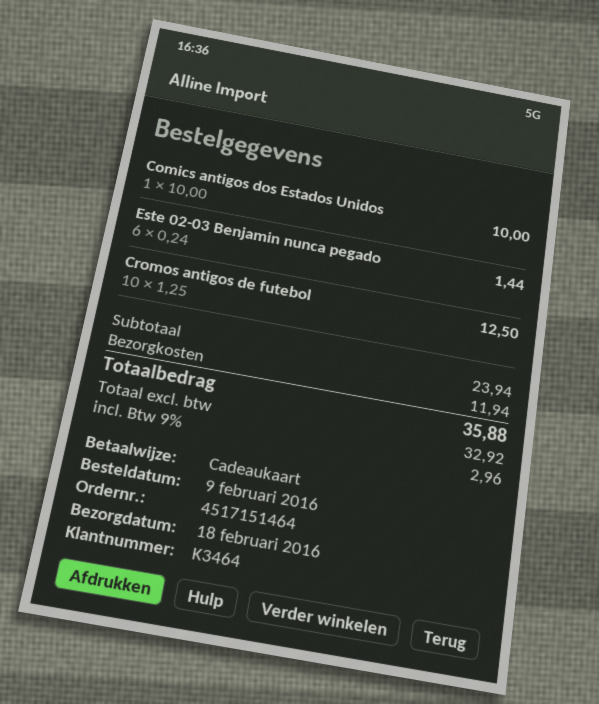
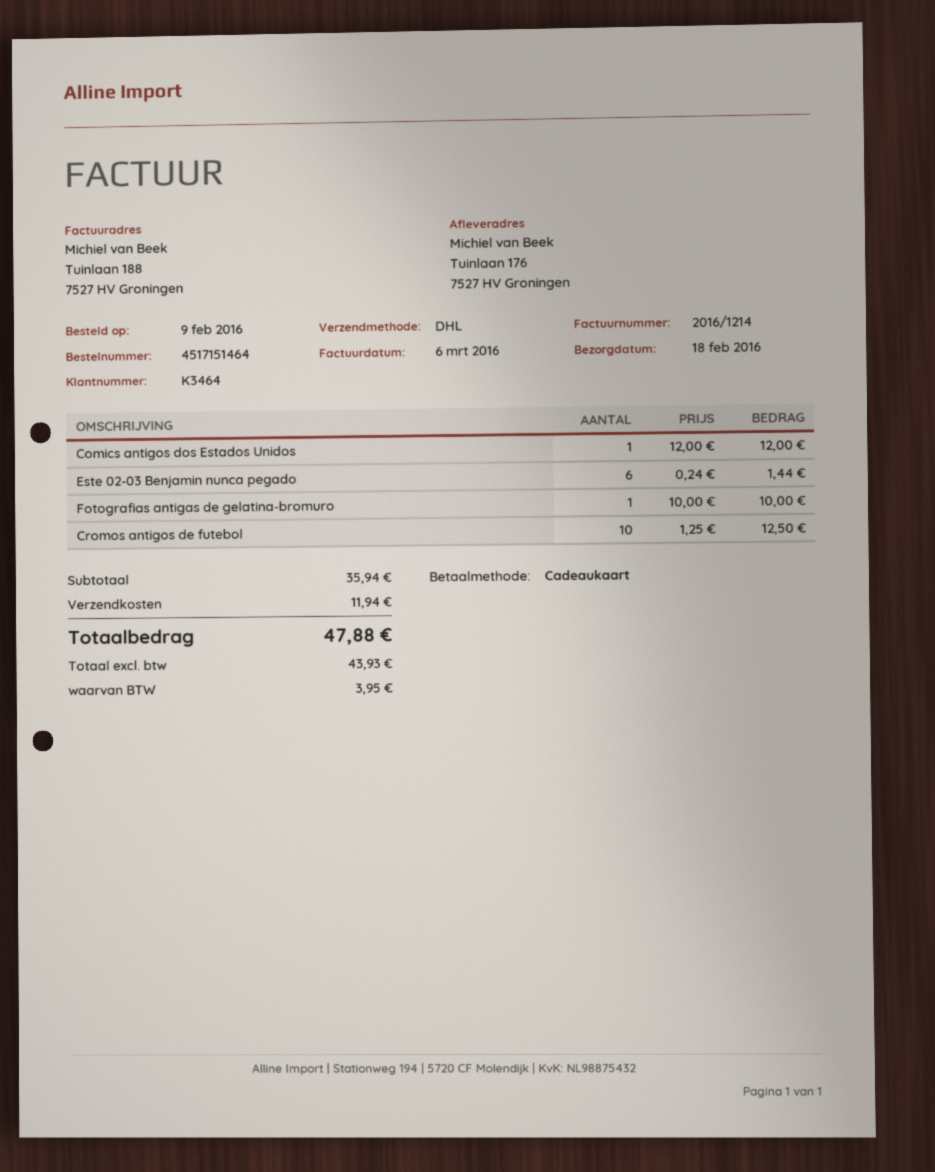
Comics antigos dos Estados Unidos: 1 x 10.00 = 10.00 -> 1 x 12.00 = 12.00
Fotografias antigas de gelatina-bromuro: none -> 1 x 10.00 = 10.00
subtotal: 23.94 -> 35.94
net: 32.92 -> 43.93
tax: 2.96 -> 3.95
total: 35.88 -> 47.88

